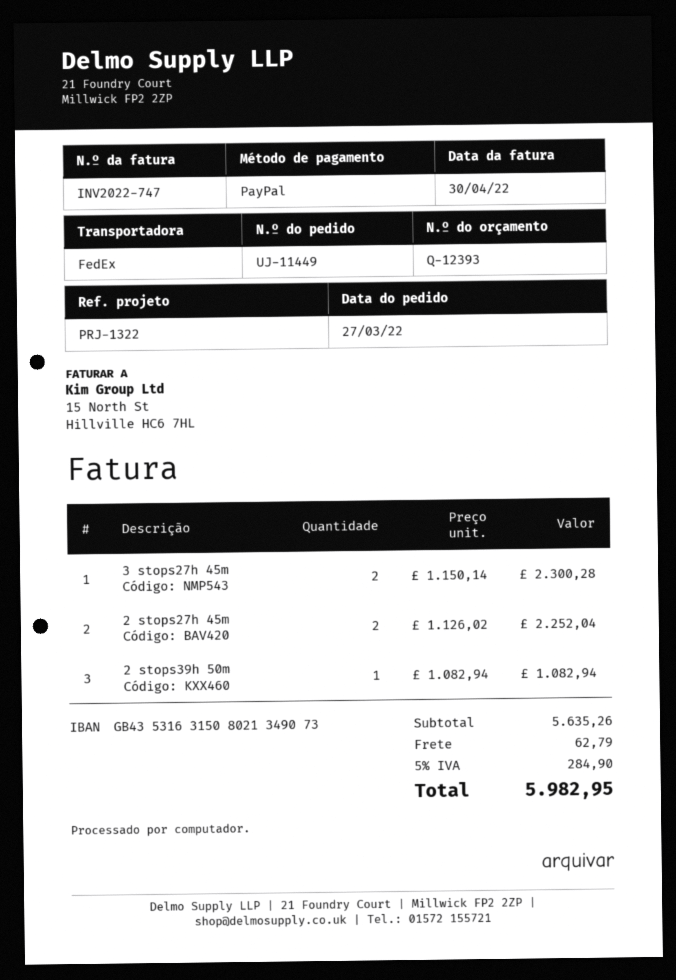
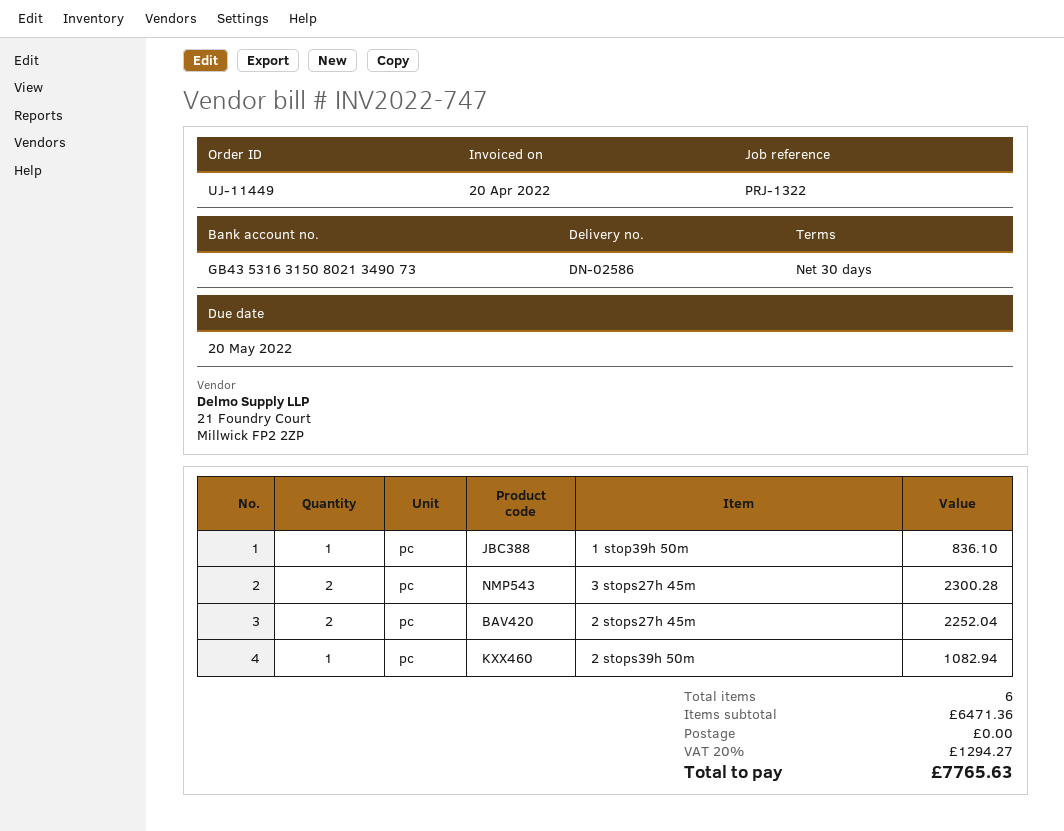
invoice date: 2022-04-30 -> 2022-04-20
1 stop39h 50m: none -> 1 for 836.10
subtotal: 5635.26 -> 6471.36
shipping: 62.79 -> 0.00
tax: 5% = 284.90 -> 20% = 1294.27
total: 5982.95 -> 7765.63

